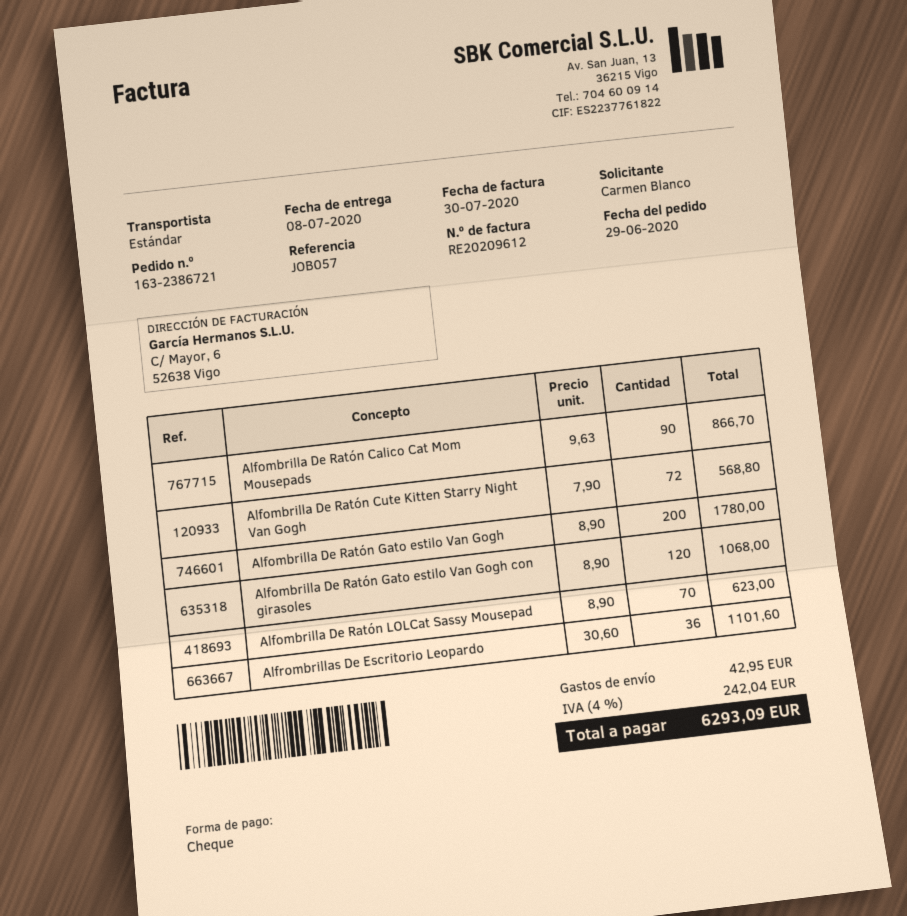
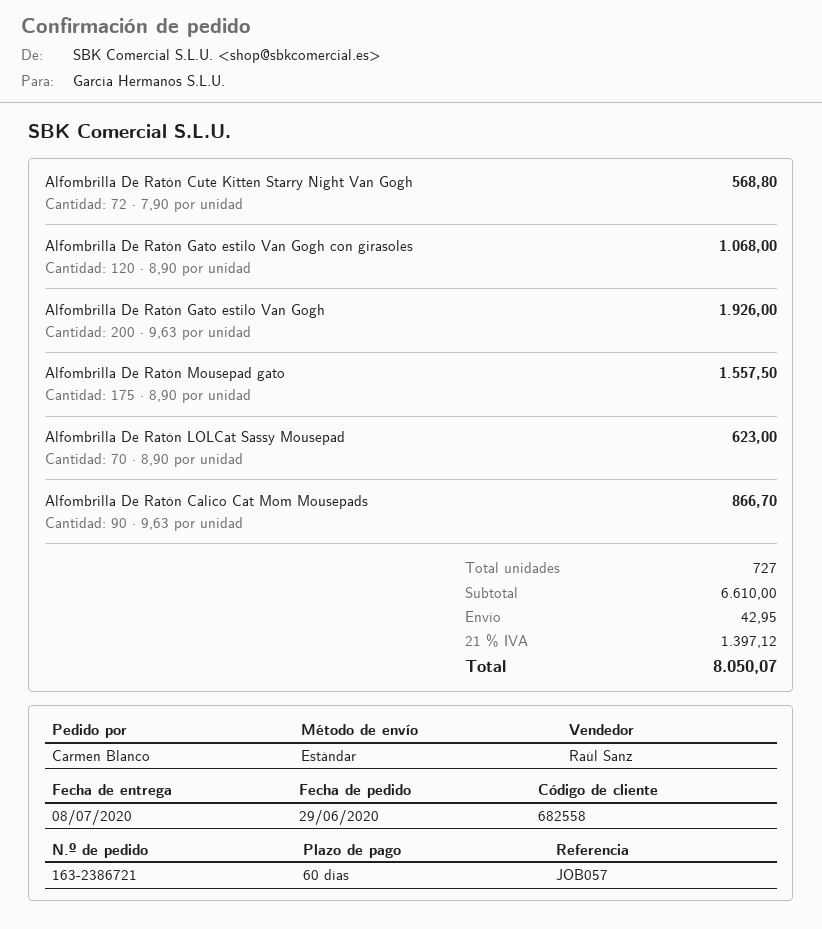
Alfombrilla De Ratón Gato estilo Van Gogh: 200 x 8.90 = 1780.00 -> 200 x 9.63 = 1926.00
Alfrombrillas De Escritorio Leopardo: 36 x 30.60 = 1101.60 -> none
Alfombrilla De Ratón Mousepad gato: none -> 175 x 8.90 = 1557.50
tax: 4% = 242.04 -> 21% = 1397.12
total: 6293.09 -> 8050.07

